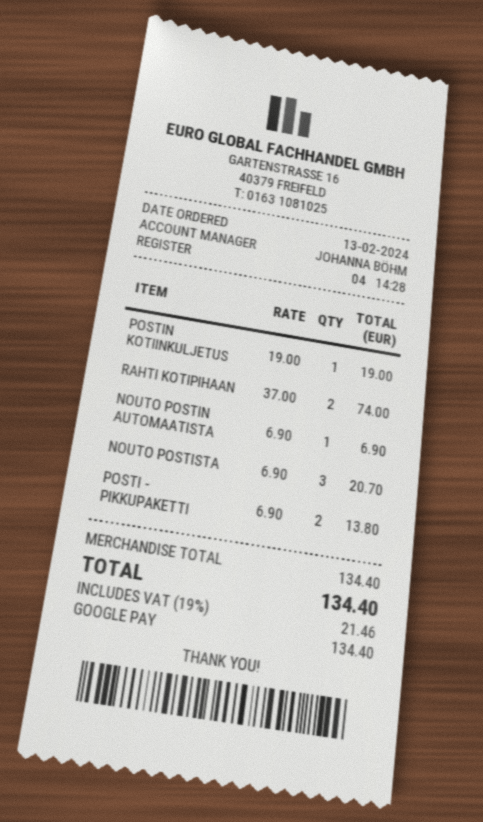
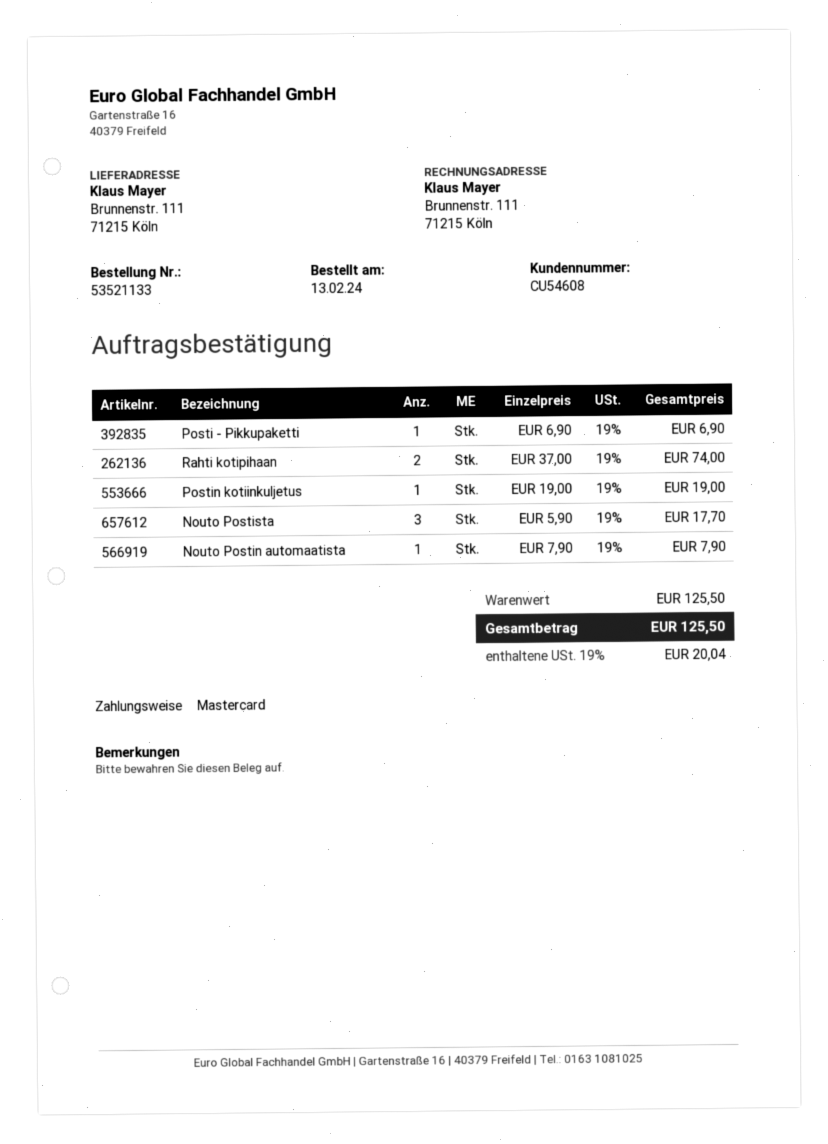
payment method: Google Pay -> Mastercard
NOUTO POSTIN AUTOMAATISTA: 1 x 6.90 = 6.90 -> 1 x 7.90 = 7.90
NOUTO POSTISTA: 3 x 6.90 = 20.70 -> 3 x 5.90 = 17.70
POSTI - PIKKUPAKETTI: 2 x 6.90 = 13.80 -> 1 x 6.90 = 6.90
subtotal: 134.40 -> 125.50
tax: 19% = 21.46 -> 19% = 20.04
total: 134.40 -> 125.50

